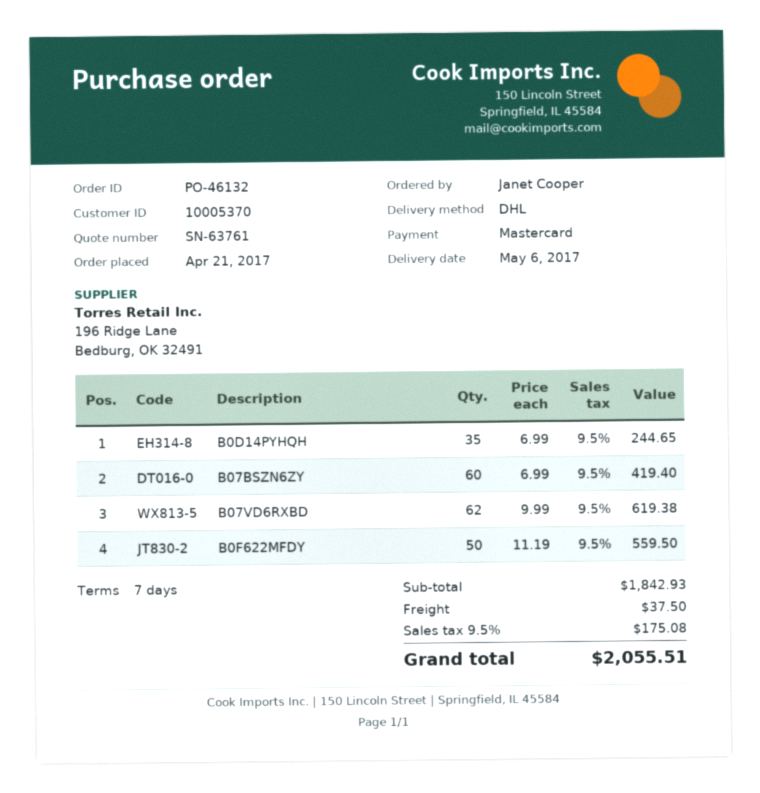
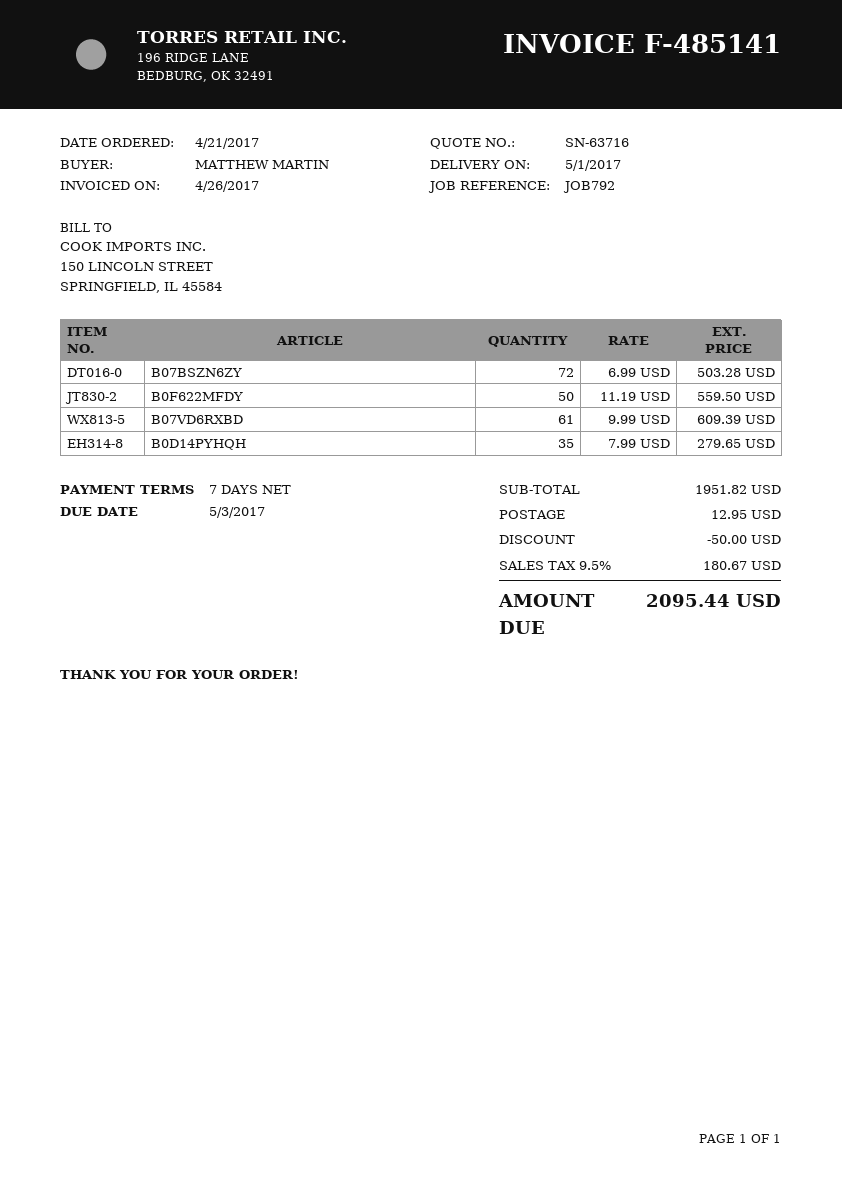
quote number: SN-63761 -> SN-63716
delivery date: 2017-05-06 -> 2017-05-01
ordered by: Janet Cooper -> MATTHEW MARTIN
B0D14PYHQH: 35 x 6.99 = 244.65 -> 35 x 7.99 = 279.65
B07BSZN6ZY: 60 x 6.99 = 419.40 -> 72 x 6.99 = 503.28
B07VD6RXBD: 62 x 9.99 = 619.38 -> 61 x 9.99 = 609.39
subtotal: 1842.93 -> 1951.82
discount: none -> 50.00
shipping: 37.50 -> 12.95
tax: 9.5% = 175.08 -> 9.5% = 180.67
total: 2055.51 -> 2095.44

